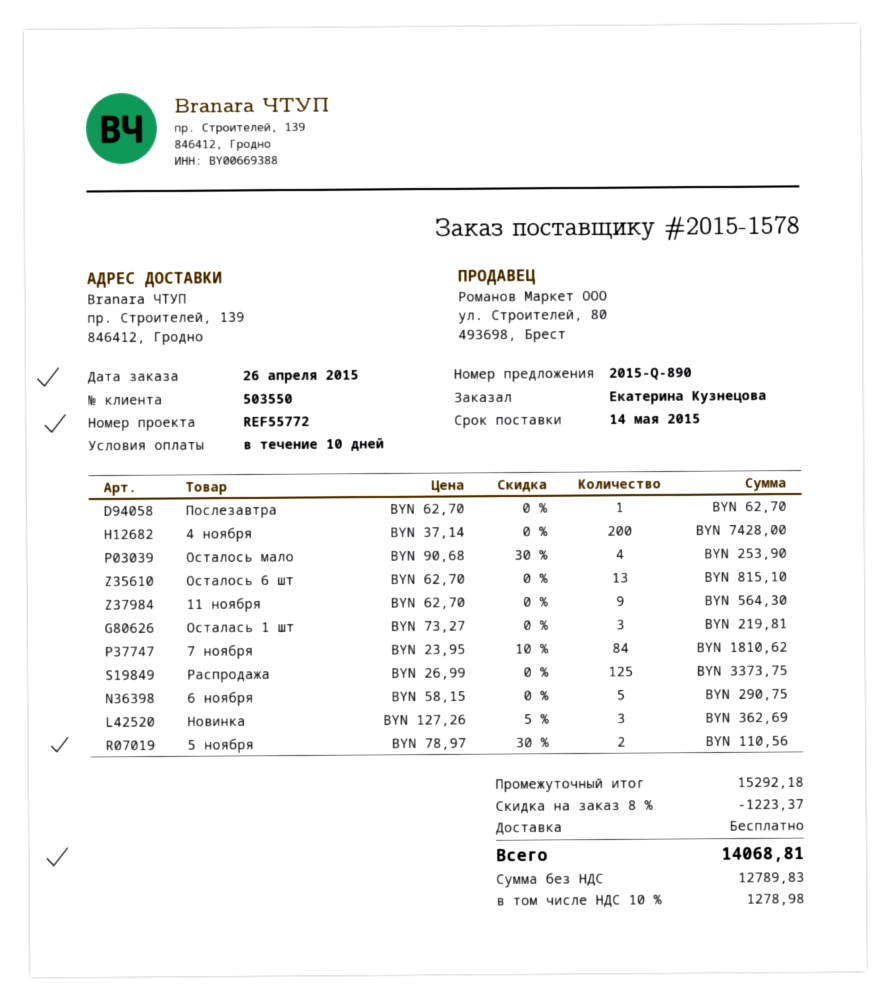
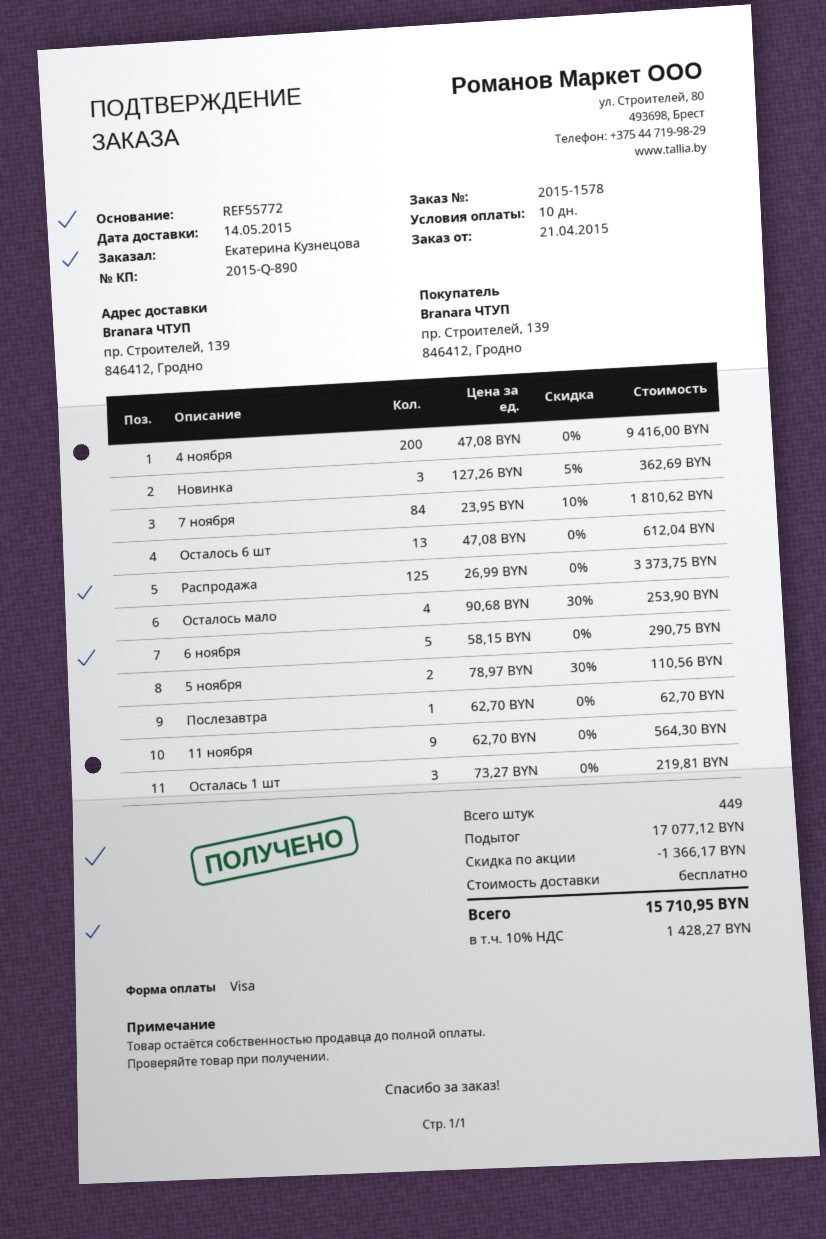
order date: 2015-04-26 -> 2015-04-21
4 ноября: 200 x 37.14 = 7428.00 -> 200 x 47.08 = 9416.00
Осталось 6 шт: 13 x 62.70 = 815.10 -> 13 x 47.08 = 612.04
subtotal: 15292.18 -> 17077.12
discount: 1223.37 -> 1366.17
tax: 10% = 1278.98 -> 10% = 1428.27
total: 14068.81 -> 15710.95

